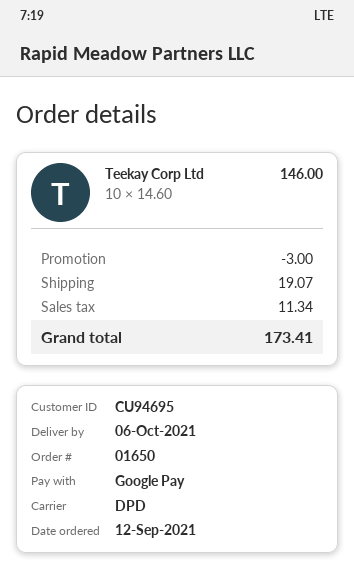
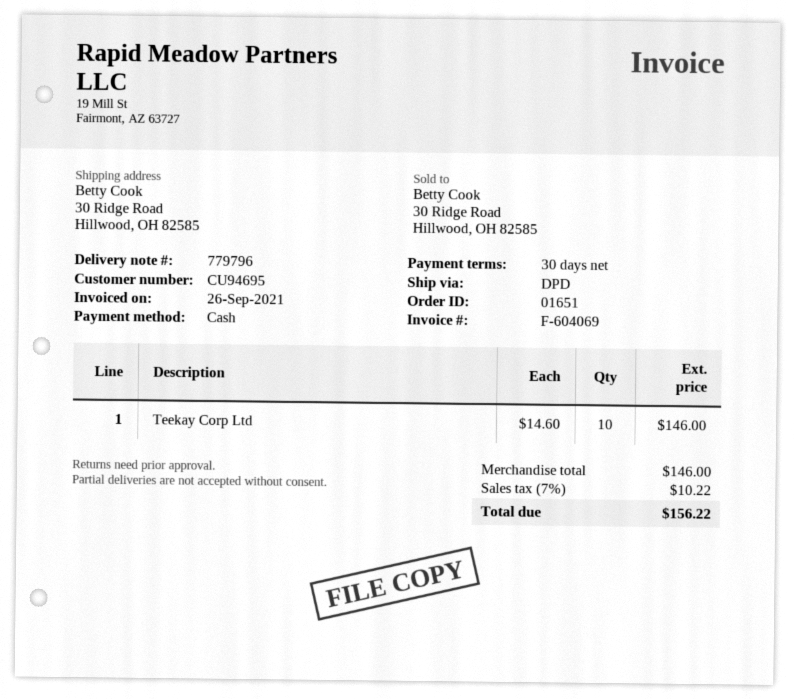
order number: 01650 -> 01651
payment method: Google Pay -> cash
discount: 3.00 -> none
shipping: 19.07 -> none
tax: 11.34 -> 10.22
total: 173.41 -> 156.22

